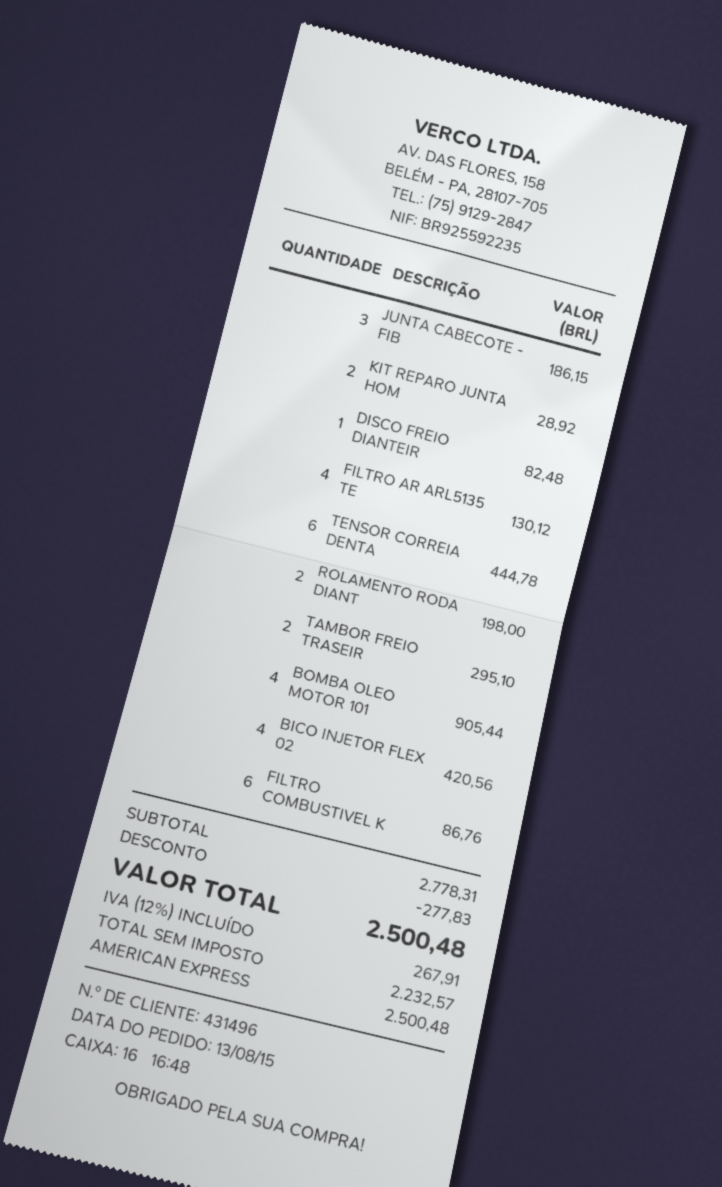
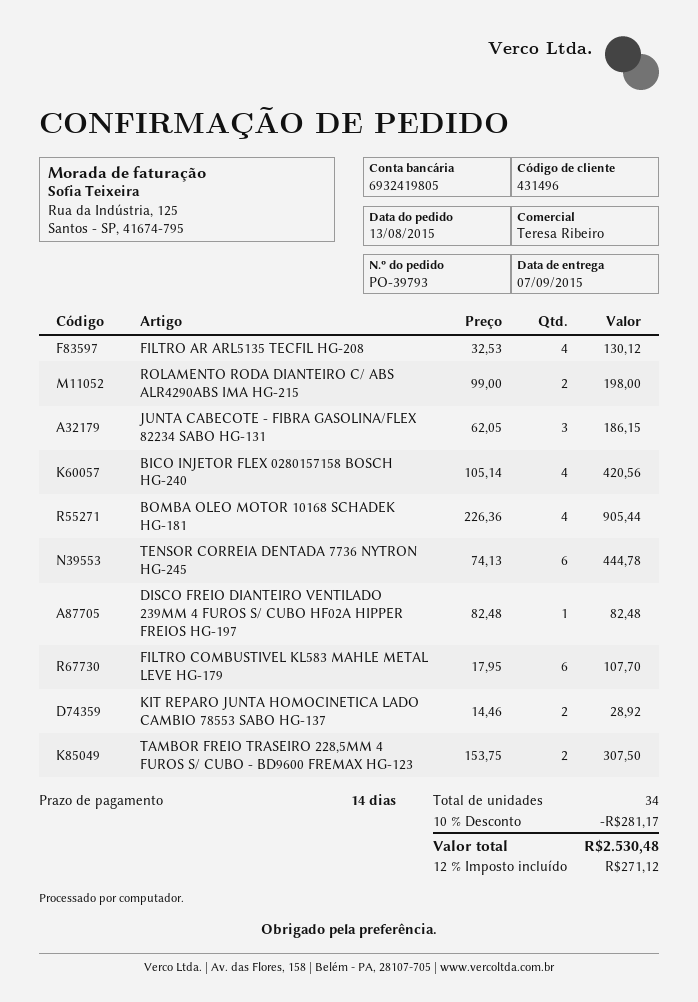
TAMBOR FREIO TRASEIR: 2 for 295.10 -> 2 for 307.50
FILTRO COMBUSTIVEL K: 6 for 86.76 -> 6 for 107.70
discount: 277.83 -> 281.17
tax: 12% = 267.91 -> 12% = 271.12
total: 2500.48 -> 2530.48

